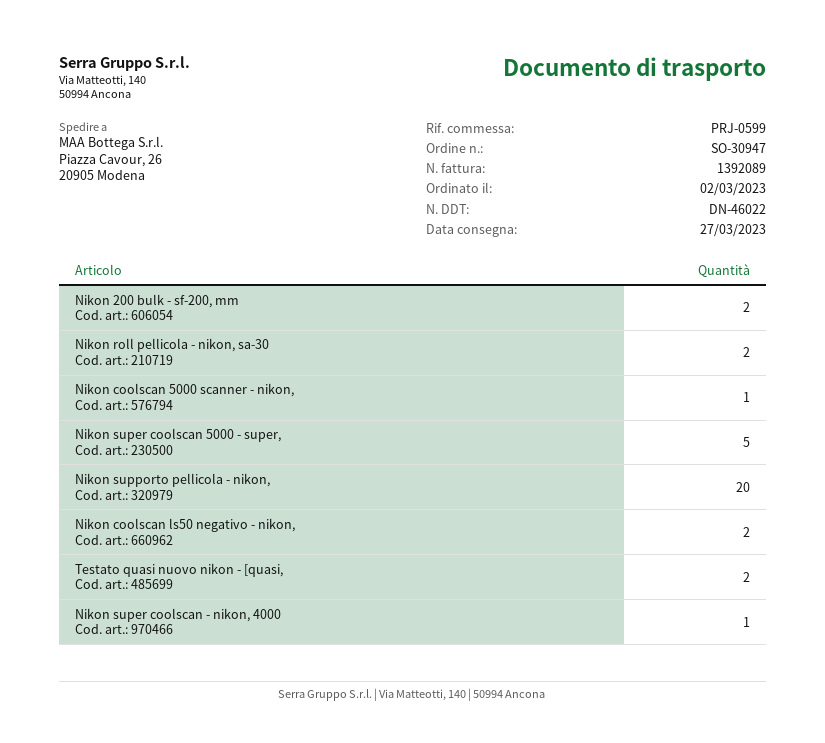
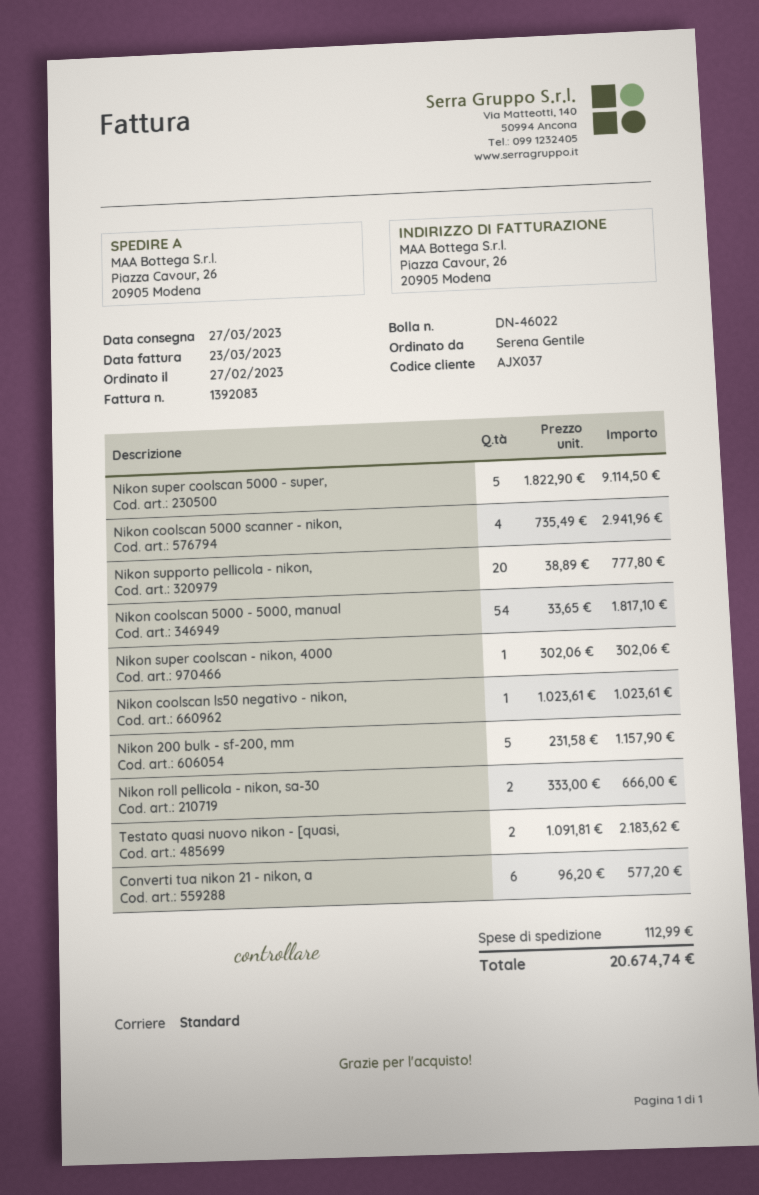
order date: 2023-03-02 -> 2023-02-27
invoice number: 1392089 -> 1392083
Nikon 200 bulk - sf-200, mm: 2 -> 5
Nikon coolscan 5000 scanner - nikon,: 1 -> 4
Nikon coolscan ls50 negativo - nikon,: 2 -> 1
Nikon coolscan 5000 - 5000, manual: none -> 54
Converti tua nikon 21 - nikon, a: none -> 6

